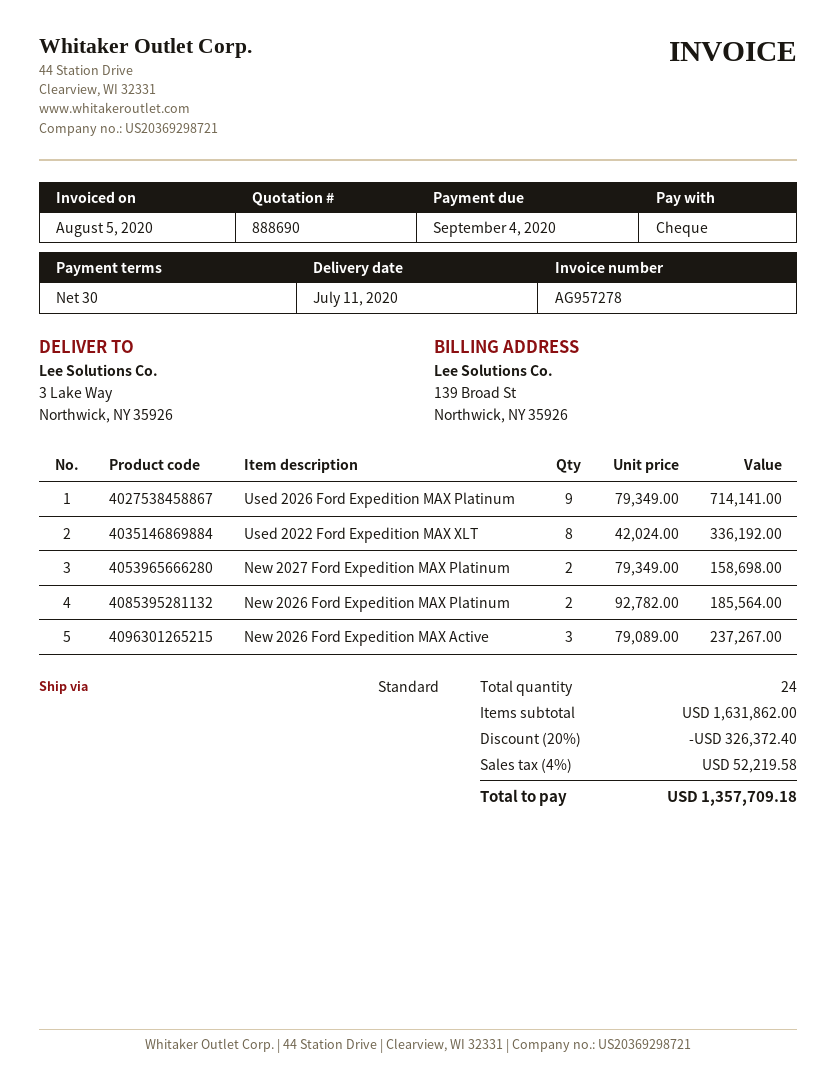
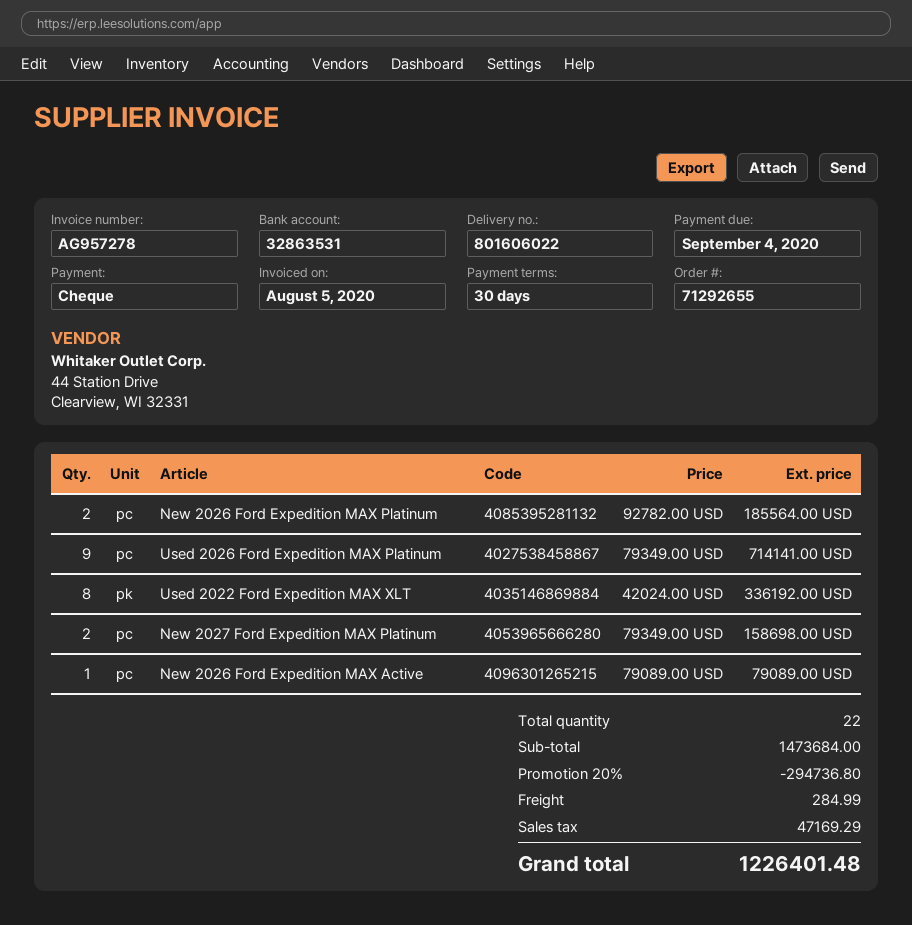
New 2026 Ford Expedition MAX Active: 3 x 79089.00 = 237267.00 -> 1 x 79089.00 = 79089.00
total quantity: 24 -> 22
subtotal: 1631862.00 -> 1473684.00
discount: 20% = 326372.40 -> 20% = 294736.80
shipping: none -> 284.99
tax: 52219.58 -> 47169.29
total: 1357709.18 -> 1226401.48

